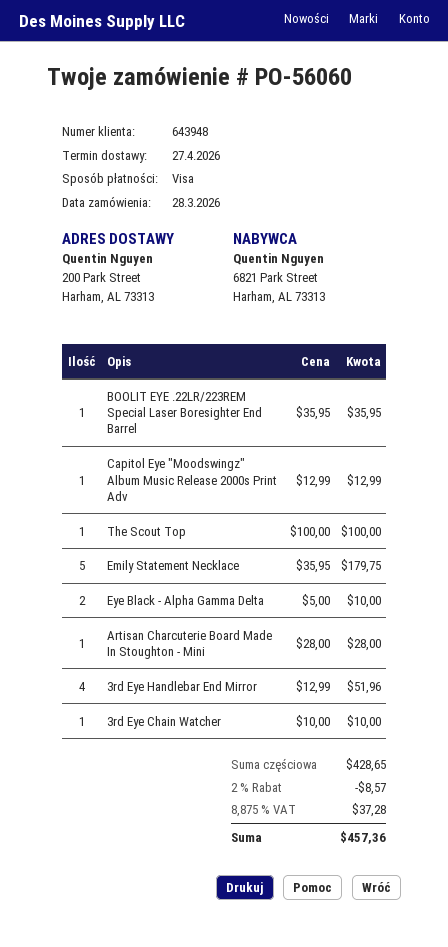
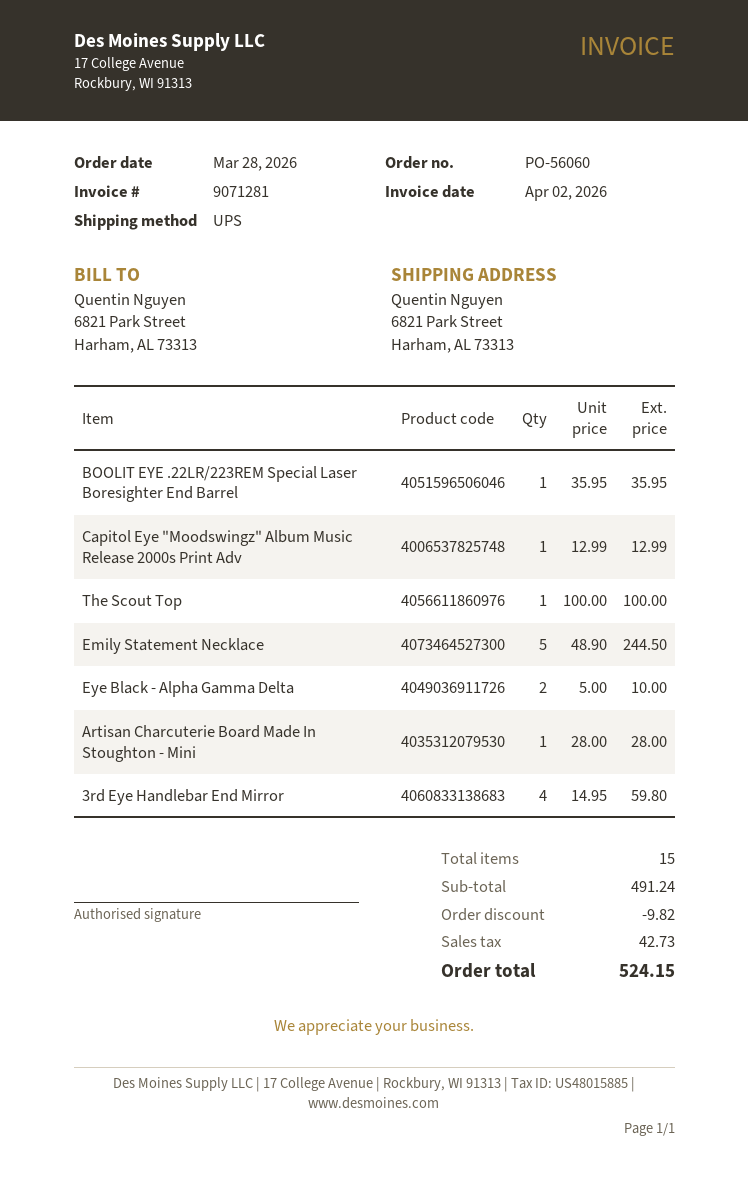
ship to: 200 Park Street, Harham, AL 73313 -> 6821 Park Street, Harham, AL 73313
Emily Statement Necklace: 5 x 35.95 = 179.75 -> 5 x 48.90 = 244.50
3rd Eye Handlebar End Mirror: 4 x 12.99 = 51.96 -> 4 x 14.95 = 59.80
3rd Eye Chain Watcher: 1 x 10.00 = 10.00 -> none
subtotal: 428.65 -> 491.24
discount: 8.57 -> 9.82
tax: 37.28 -> 42.73
total: 457.36 -> 524.15

